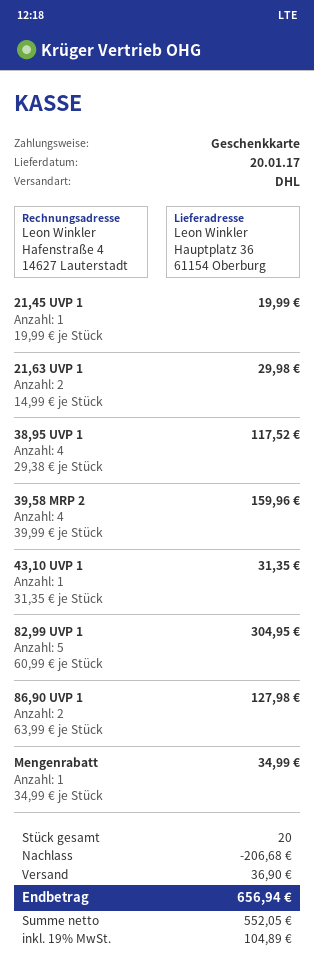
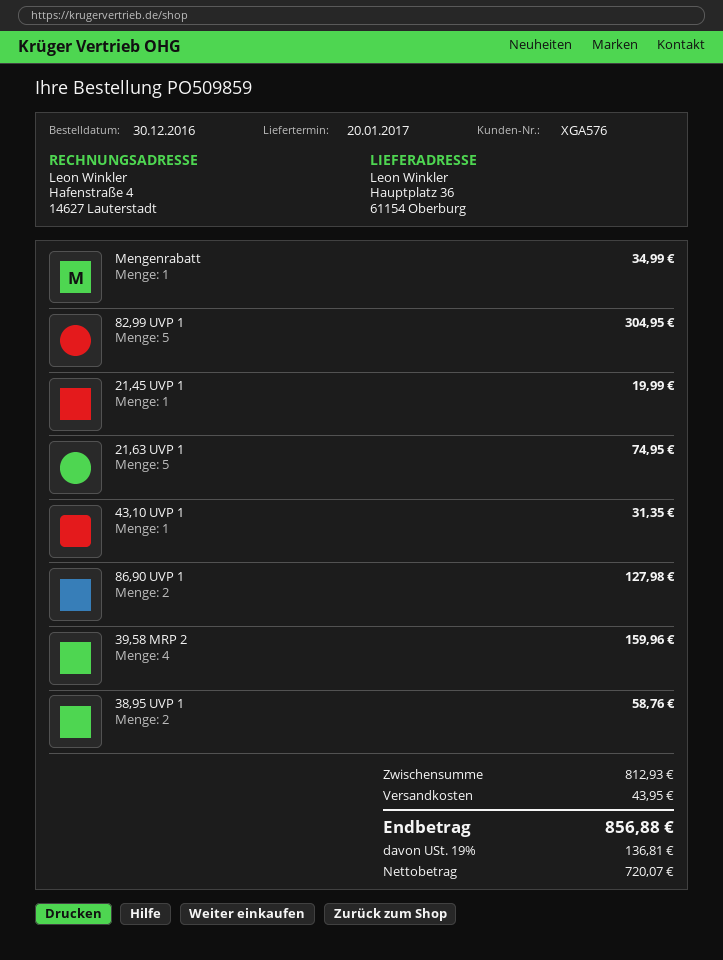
21,63 UVP 1: 2 for 29.98 -> 5 for 74.95
38,95 UVP 1: 4 for 117.52 -> 2 for 58.76
discount: 206.68 -> none
shipping: 36.90 -> 43.95
net: 552.05 -> 720.07
tax: 19% = 104.89 -> 19% = 136.81
total: 656.94 -> 856.88

